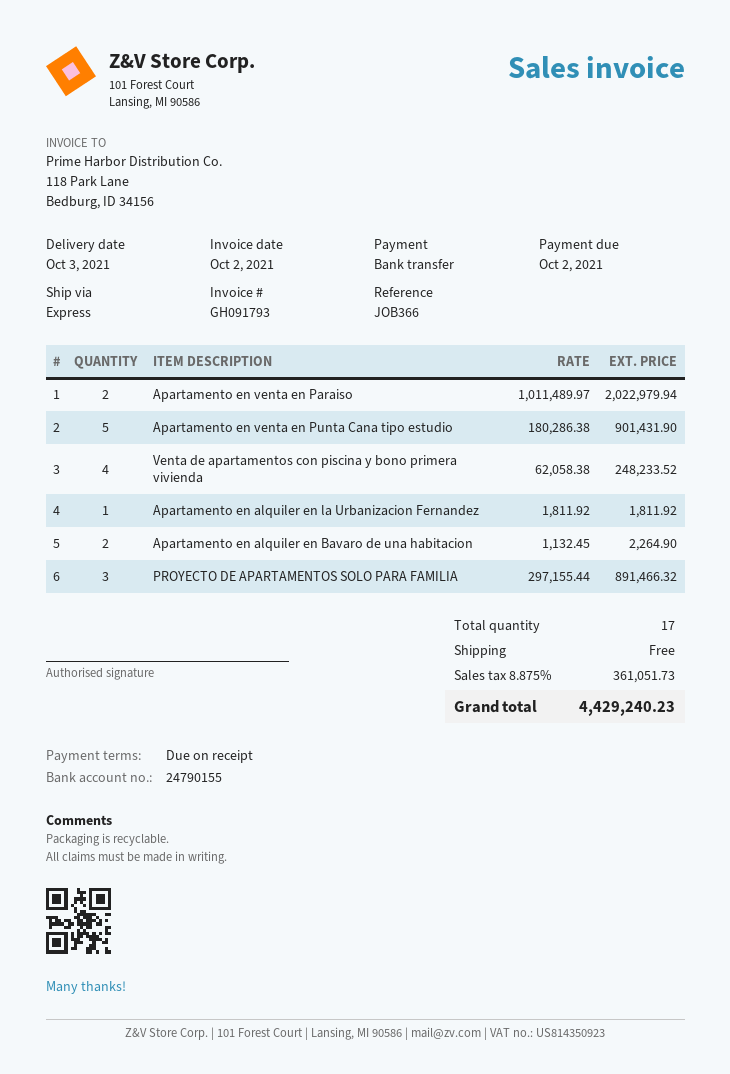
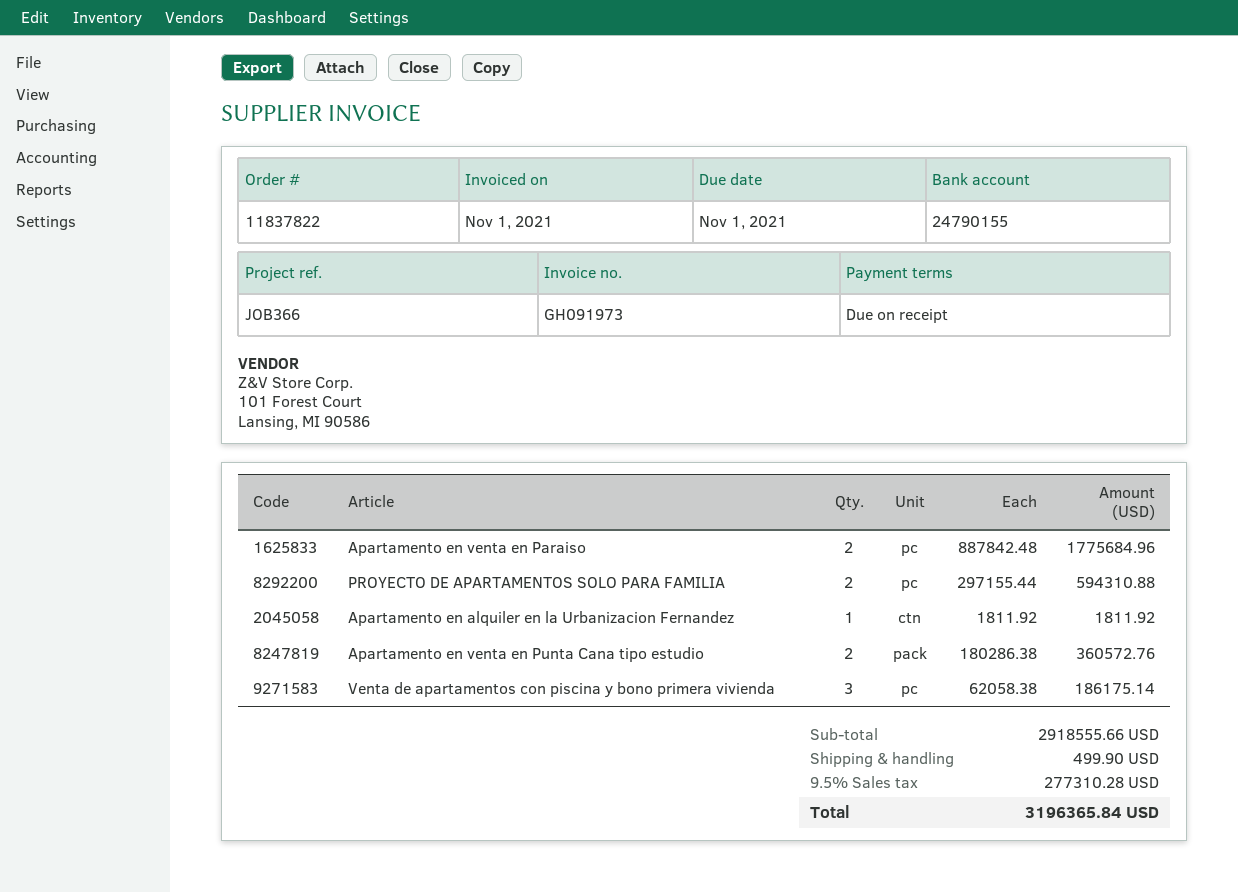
invoice number: GH091793 -> GH091973
invoice date: 2021-10-02 -> 2021-11-01
due date: 2021-10-02 -> 2021-11-01
Apartamento en venta en Paraiso: 2 x 1011489.97 = 2022979.94 -> 2 x 887842.48 = 1775684.96
Apartamento en venta en Punta Cana tipo estudio: 5 x 180286.38 = 901431.90 -> 2 x 180286.38 = 360572.76
Venta de apartamentos con piscina y bono primera vivienda: 4 x 62058.38 = 248233.52 -> 3 x 62058.38 = 186175.14
Apartamento en alquiler en Bavaro de una habitacion: 2 x 1132.45 = 2264.90 -> none
PROYECTO DE APARTAMENTOS SOLO PARA FAMILIA: 3 x 297155.44 = 891466.32 -> 2 x 297155.44 = 594310.88
shipping: 0.00 -> 499.90
tax: 8.875% = 361051.73 -> 9.5% = 277310.28
total: 4429240.23 -> 3196365.84

